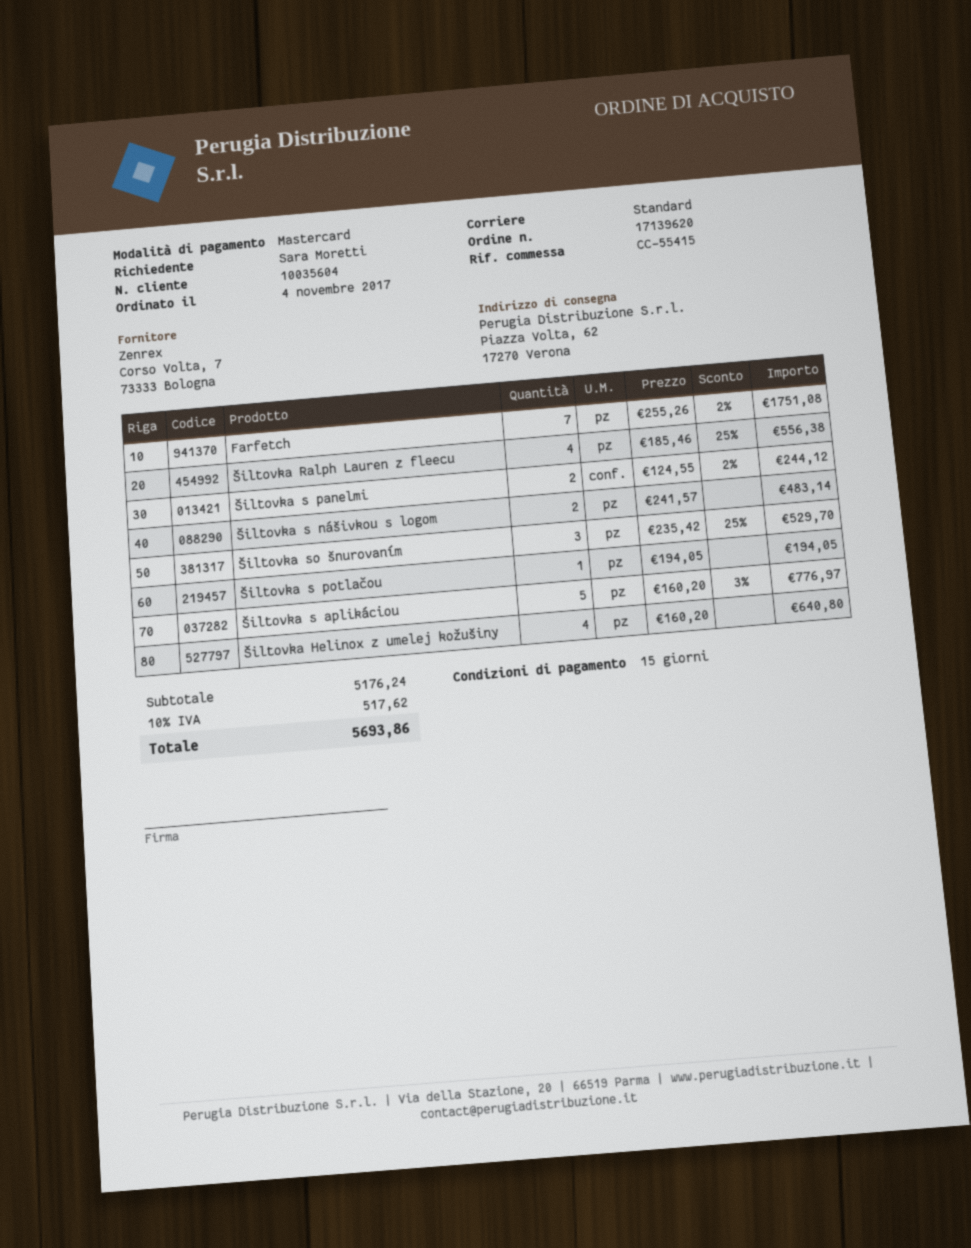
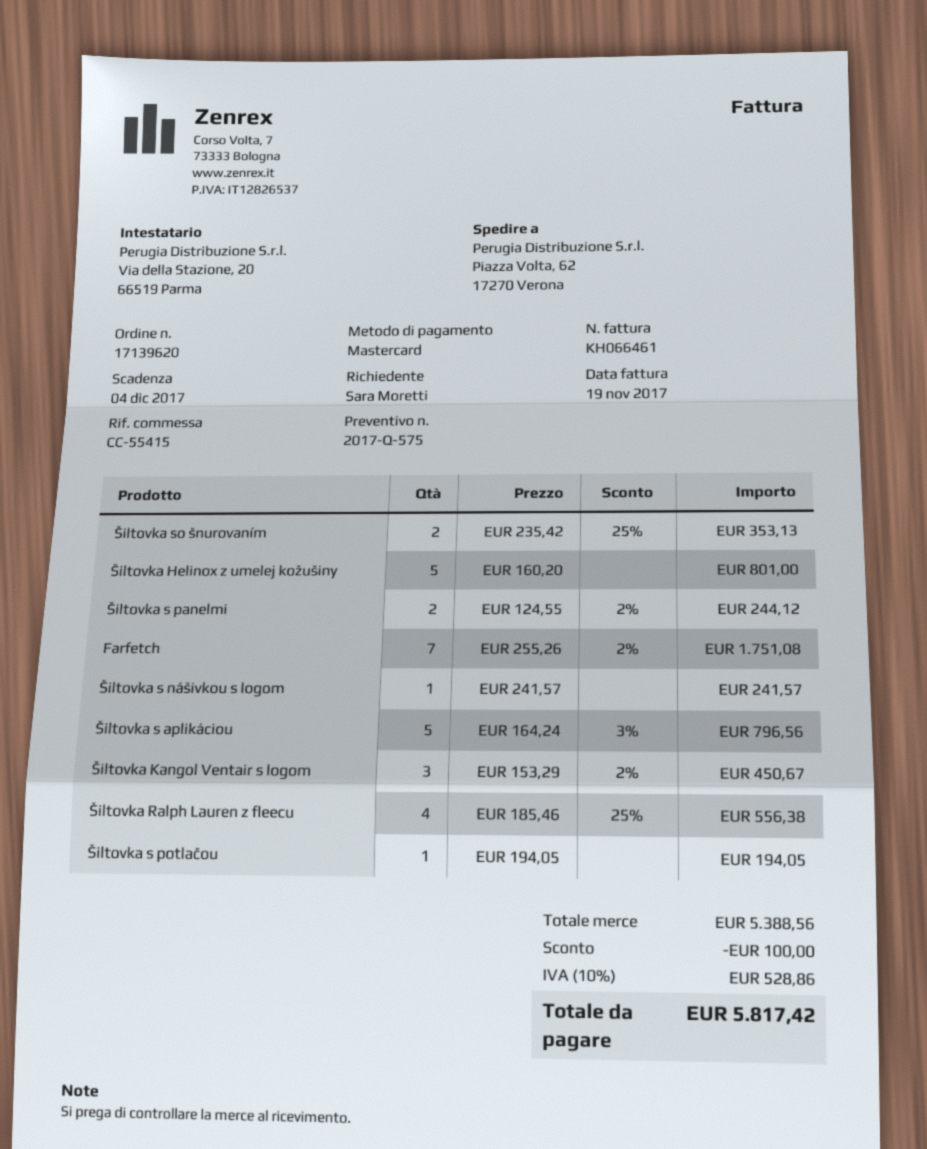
Šiltovka s nášivkou s logom: 2 x 241.57 = 483.14 -> 1 x 241.57 = 241.57
Šiltovka so šnurovaním: 3 x 235.42 - 25% = 529.70 -> 2 x 235.42 - 25% = 353.13
Šiltovka s aplikáciou: 5 x 160.20 - 3% = 776.97 -> 5 x 164.24 - 3% = 796.56
Šiltovka Helinox z umelej kožušiny: 4 x 160.20 = 640.80 -> 5 x 160.20 = 801.00
Šiltovka Kangol Ventair s logom: none -> 3 x 153.29 - 2% = 450.67
subtotal: 5176.24 -> 5388.56
discount: none -> 100.00
tax: 10% = 517.62 -> 10% = 528.86
total: 5693.86 -> 5817.42

